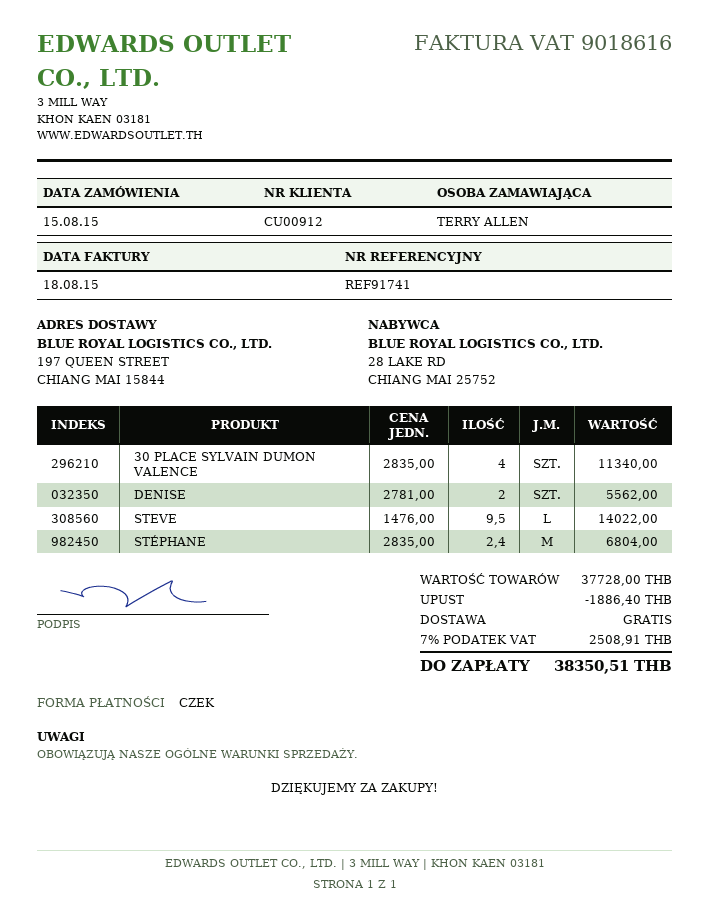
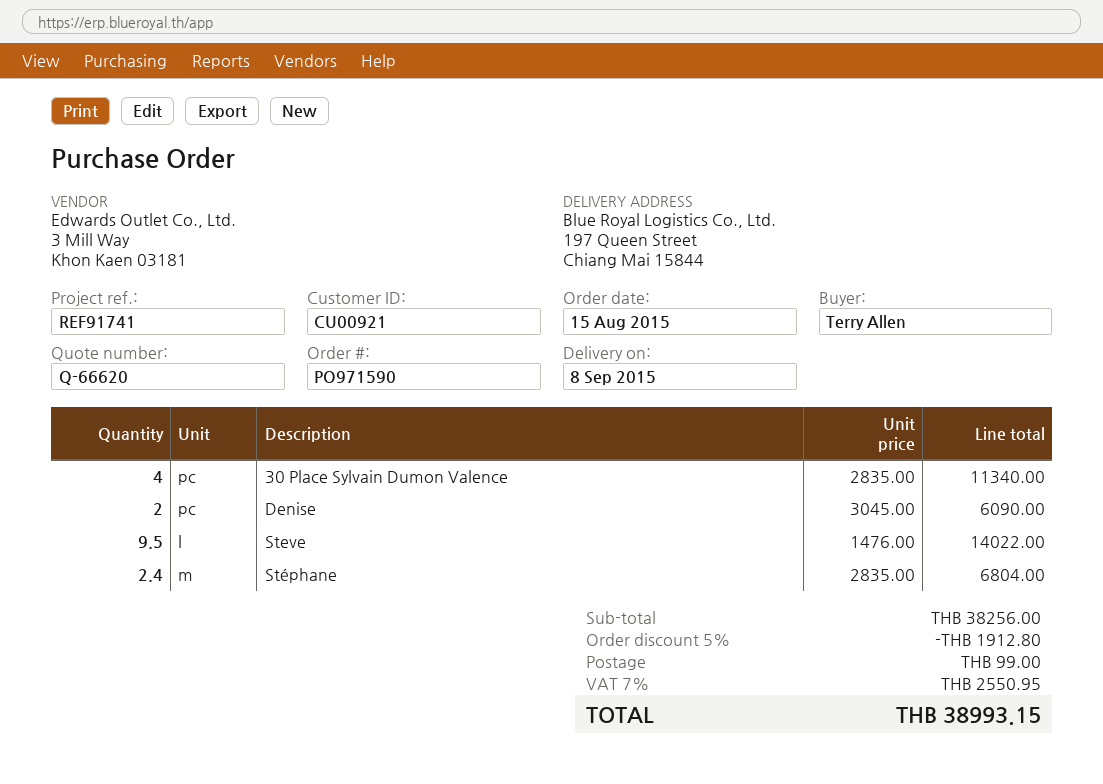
customer number: CU00912 -> CU00921
DENISE: 2 x 2781.00 = 5562.00 -> 2 x 3045.00 = 6090.00
subtotal: 37728.00 -> 38256.00
discount: 1886.40 -> 1912.80
shipping: 0.00 -> 99.00
tax: 7% = 2508.91 -> 7% = 2550.95
total: 38350.51 -> 38993.15

